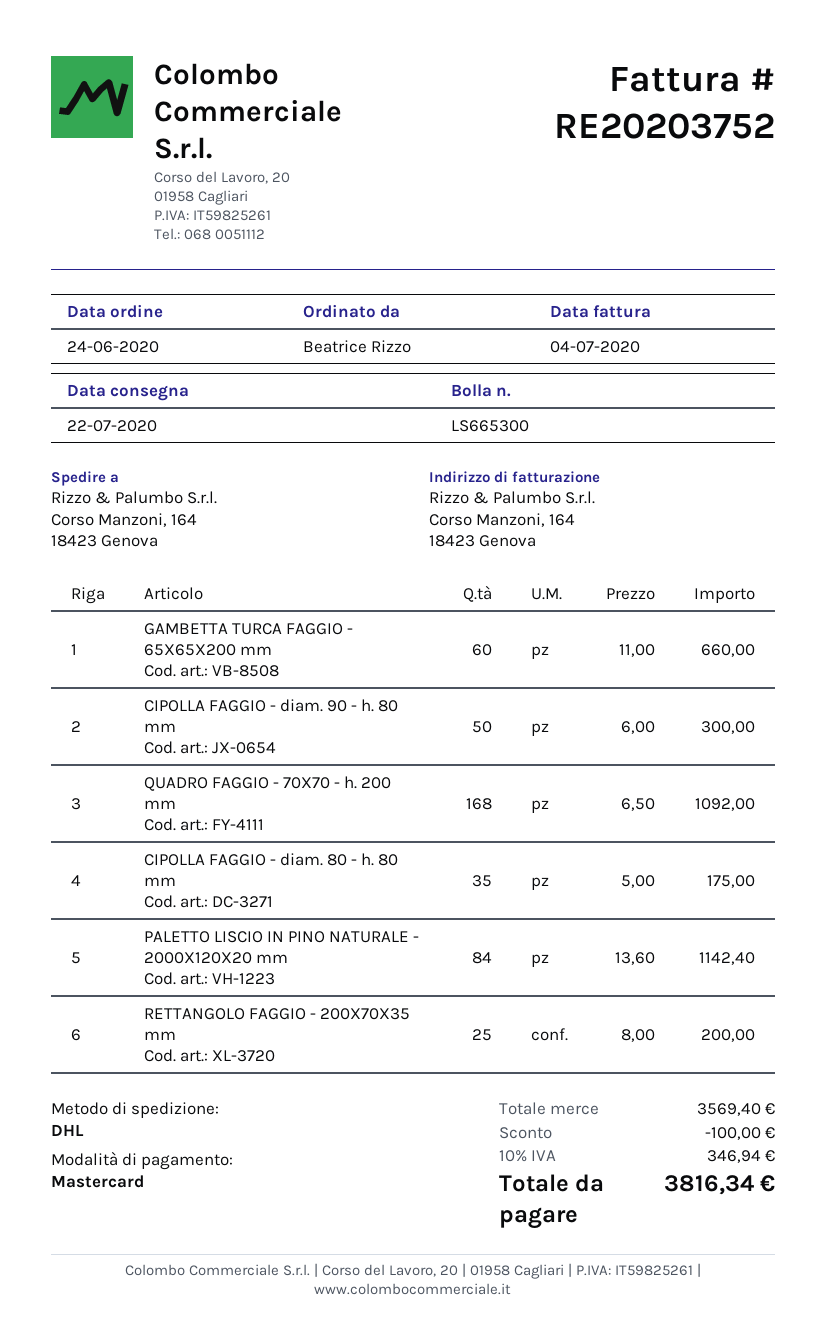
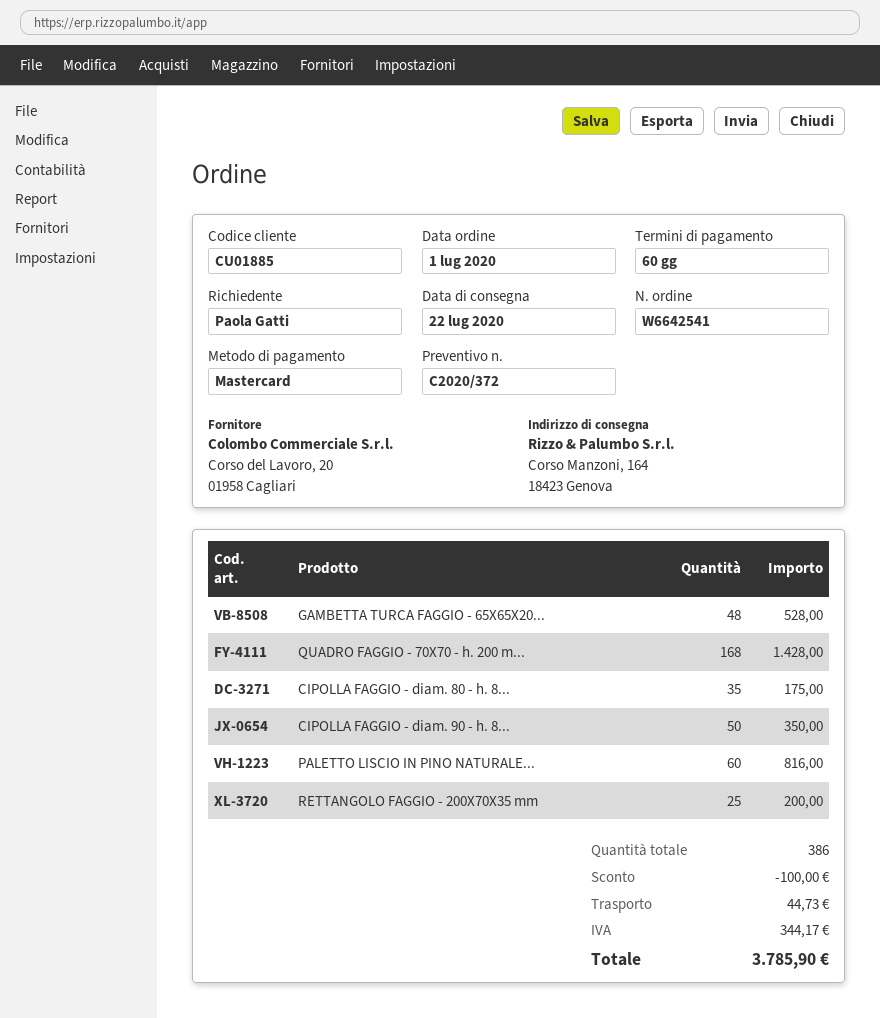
order date: 2020-06-24 -> 2020-07-01
ordered by: Beatrice Rizzo -> Paola Gatti
GAMBETTA TURCA FAGGIO - 65X65X200 mm: 60 for 660.00 -> 48 for 528.00
CIPOLLA FAGGIO - diam. 90 - h. 80 mm: 50 for 300.00 -> 50 for 350.00
QUADRO FAGGIO - 70X70 - h. 200 mm: 168 for 1092.00 -> 168 for 1428.00
PALETTO LISCIO IN PINO NATURALE - 2000X120X20 mm: 84 for 1142.40 -> 60 for 816.00
shipping: none -> 44.73
tax: 346.94 -> 344.17
total: 3816.34 -> 3785.90

